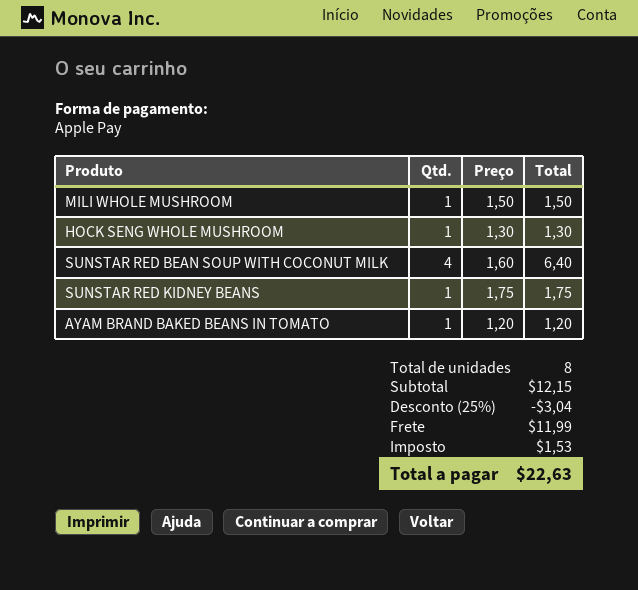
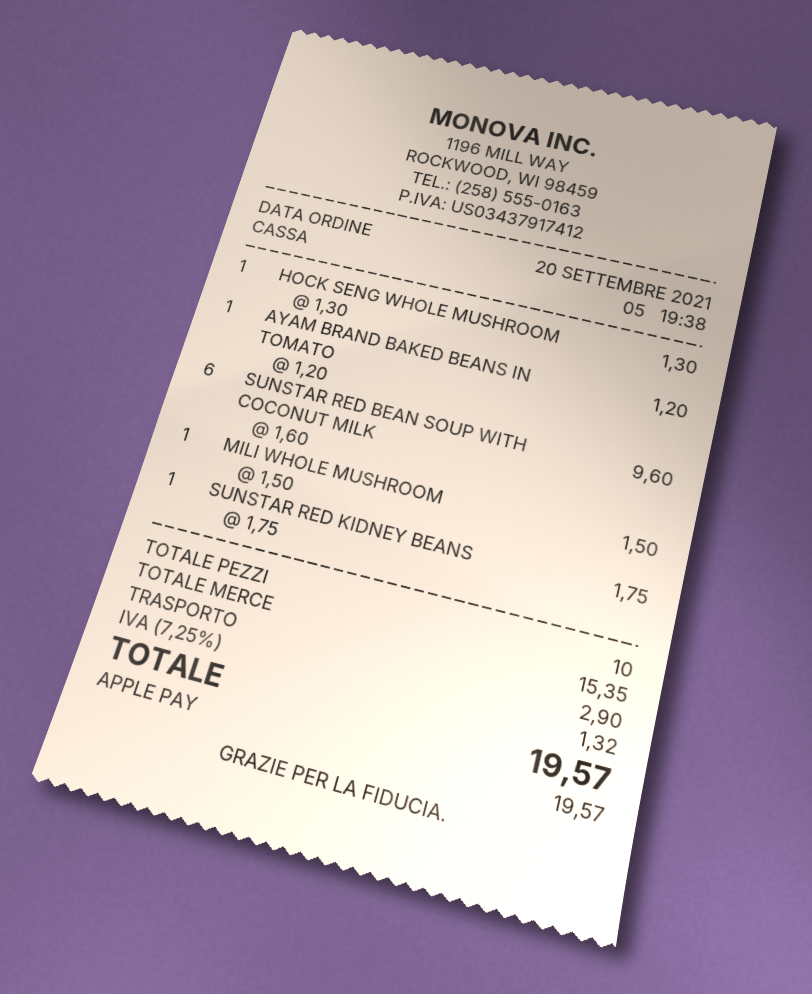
SUNSTAR RED BEAN SOUP WITH COCONUT MILK: 4 x 1.60 = 6.40 -> 6 x 1.60 = 9.60
total quantity: 8 -> 10
subtotal: 12.15 -> 15.35
discount: 25% = 3.04 -> none
shipping: 11.99 -> 2.90
tax: 1.53 -> 1.32
total: 22.63 -> 19.57

